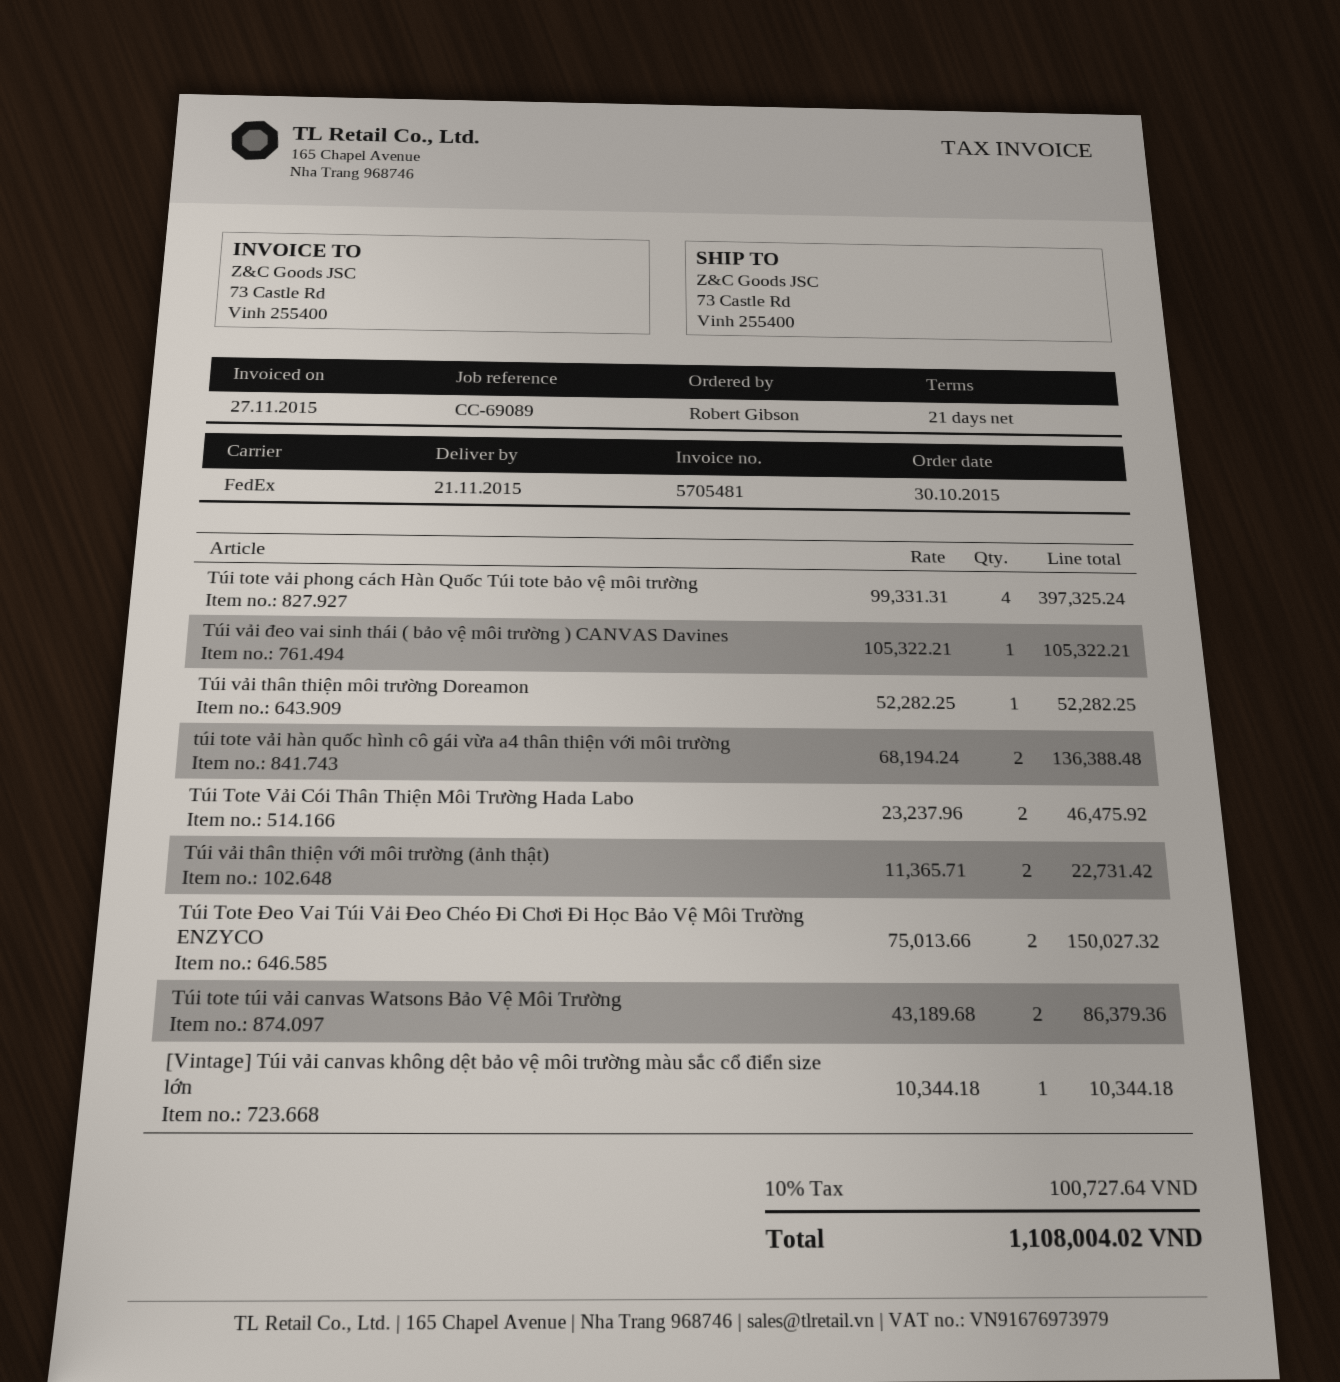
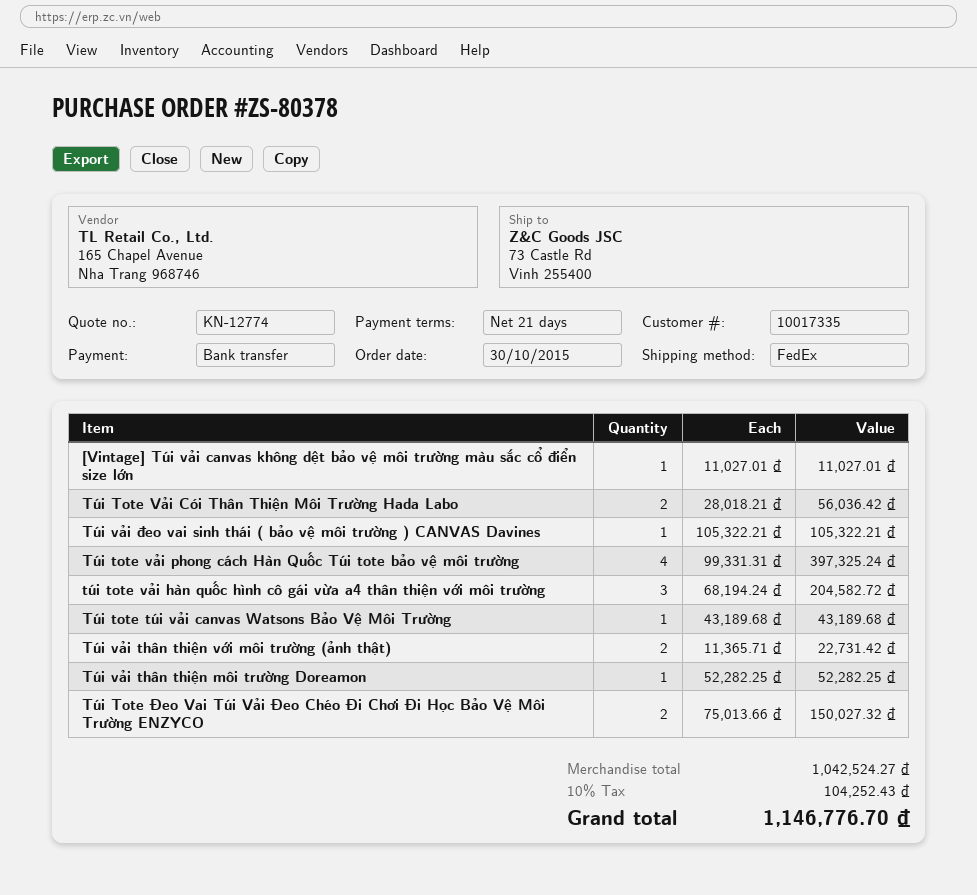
túi tote vải hàn quốc hình cô gái vừa a4 thân thiện với môi trường: 2 x 68194.24 = 136388.48 -> 3 x 68194.24 = 204582.72
Túi Tote Vải Cói Thân Thiện Môi Trường Hada Labo: 2 x 23237.96 = 46475.92 -> 2 x 28018.21 = 56036.42
Túi tote túi vải canvas Watsons Bảo Vệ Môi Trường: 2 x 43189.68 = 86379.36 -> 1 x 43189.68 = 43189.68
[Vintage] Túi vải canvas không dệt bảo vệ môi trường màu sắc cổ điển size lớn: 1 x 10344.18 = 10344.18 -> 1 x 11027.01 = 11027.01
tax: 10% = 100727.64 -> 10% = 104252.43
total: 1108004.02 -> 1146776.70

